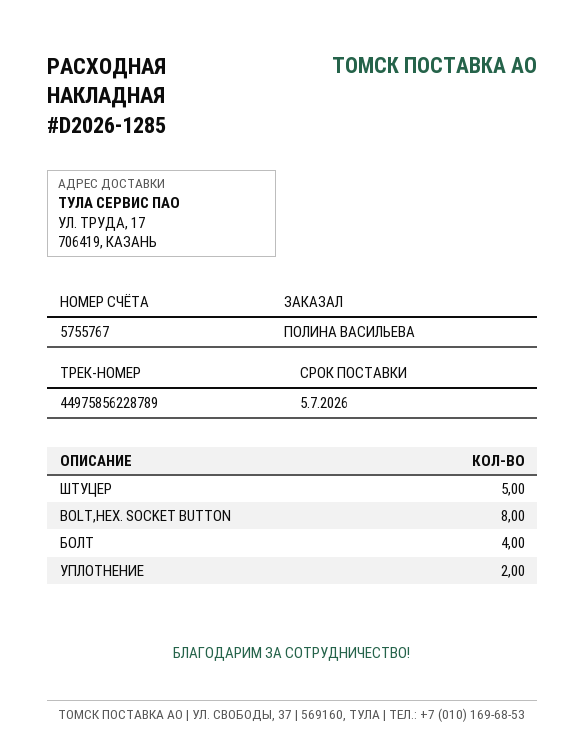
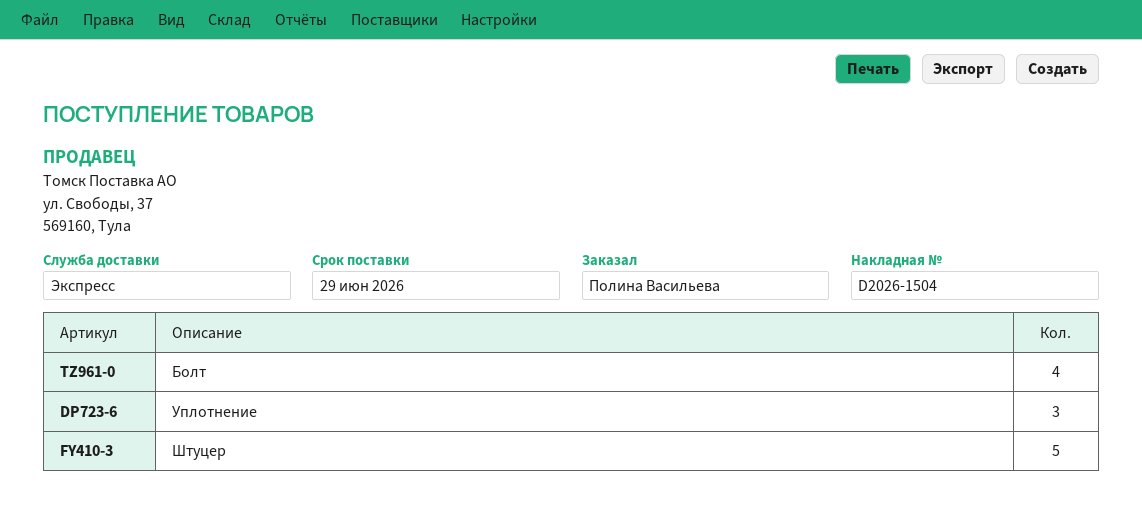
delivery note number: D2026-1285 -> D2026-1504
delivery date: 2026-07-05 -> 2026-06-29
BOLT,HEX. SOCKET BUTTON: 8 -> none
УПЛОТНЕНИЕ: 2 -> 3

